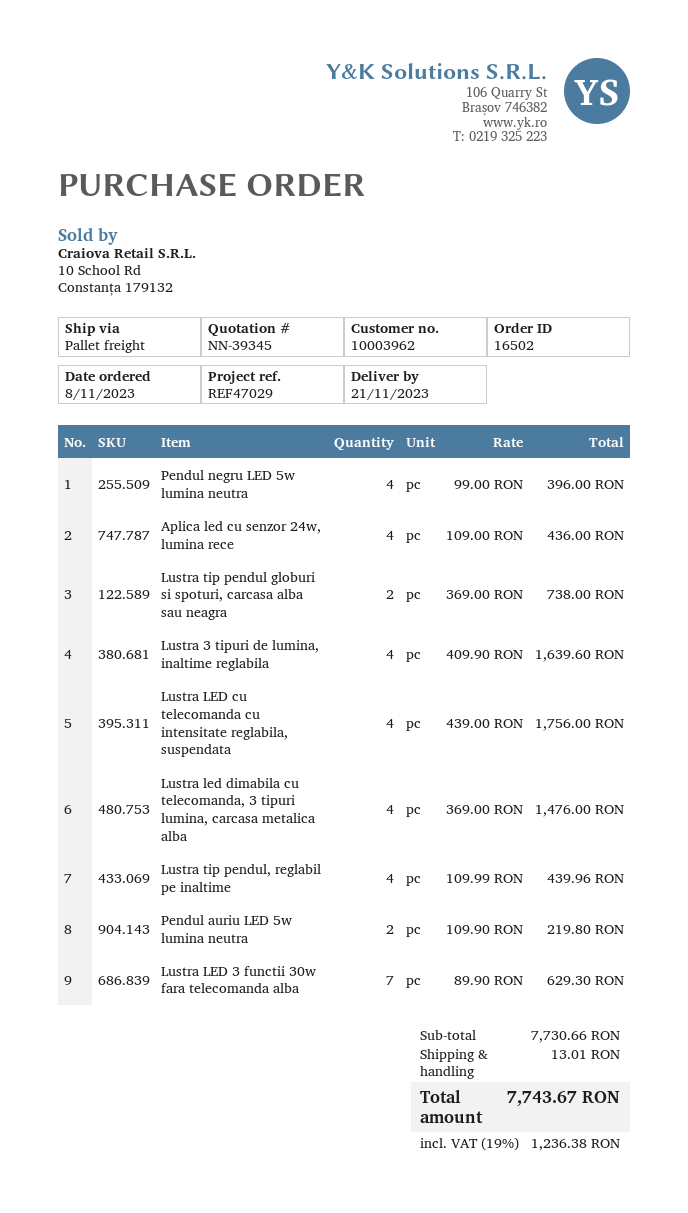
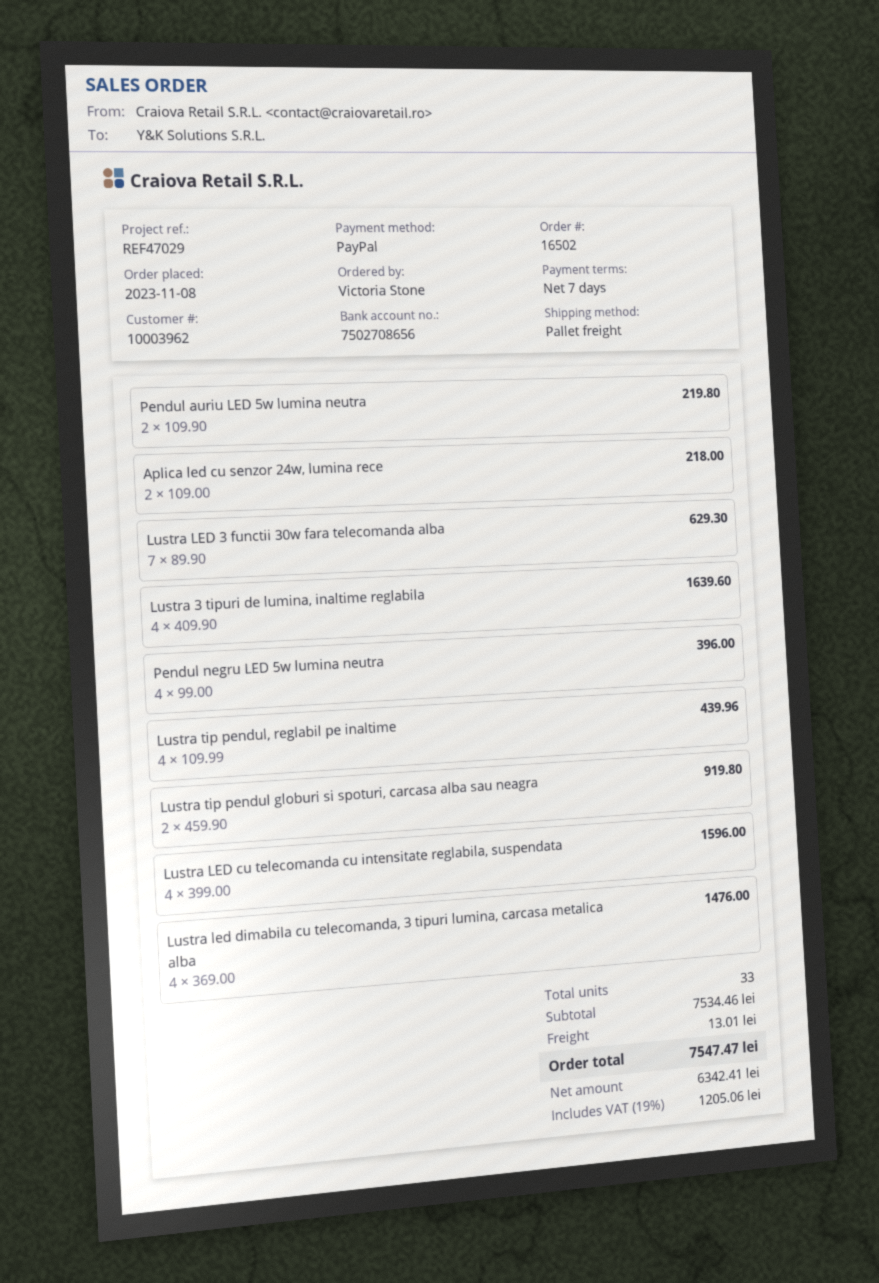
Aplica led cu senzor 24w, lumina rece: 4 x 109.00 = 436.00 -> 2 x 109.00 = 218.00
Lustra tip pendul globuri si spoturi, carcasa alba sau neagra: 2 x 369.00 = 738.00 -> 2 x 459.90 = 919.80
Lustra LED cu telecomanda cu intensitate reglabila, suspendata: 4 x 439.00 = 1756.00 -> 4 x 399.00 = 1596.00
subtotal: 7730.66 -> 7534.46
tax: 19% = 1236.38 -> 19% = 1205.06
total: 7743.67 -> 7547.47

